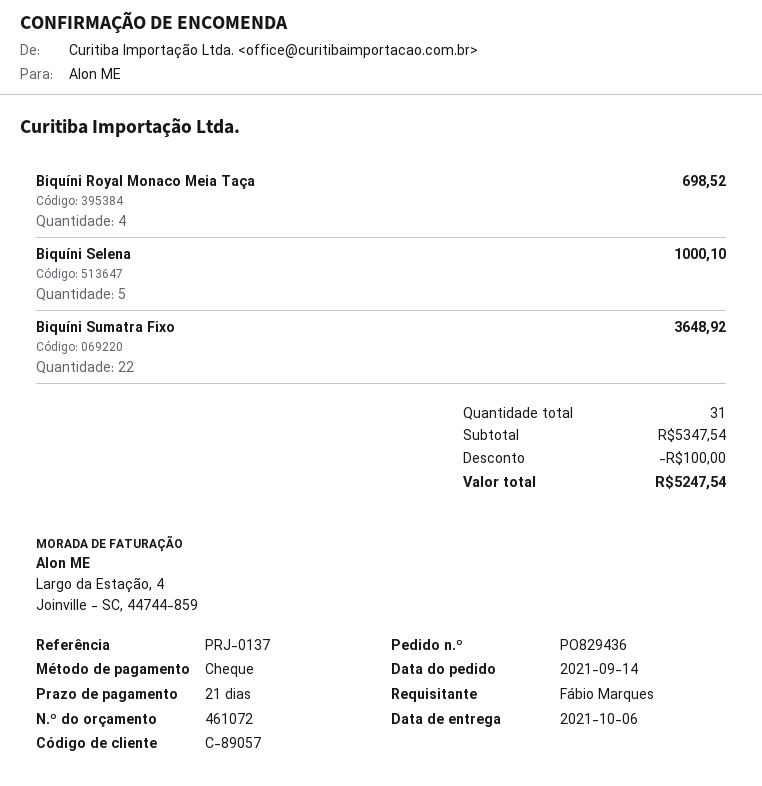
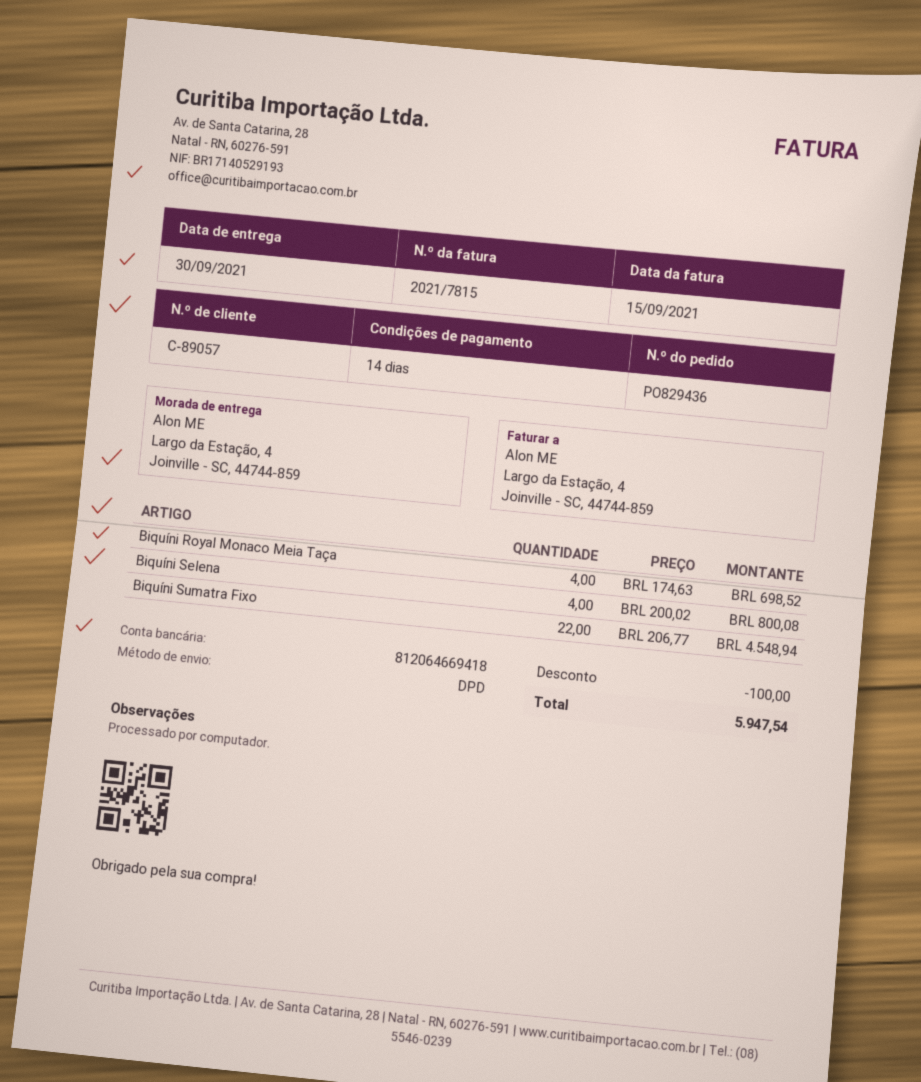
delivery date: 2021-10-06 -> 2021-09-30
payment terms: 21 days -> 14 days
Biquíni Selena: 5 for 1000.10 -> 4 for 800.08
Biquíni Sumatra Fixo: 22 for 3648.92 -> 22 for 4548.94
total: 5247.54 -> 5947.54

